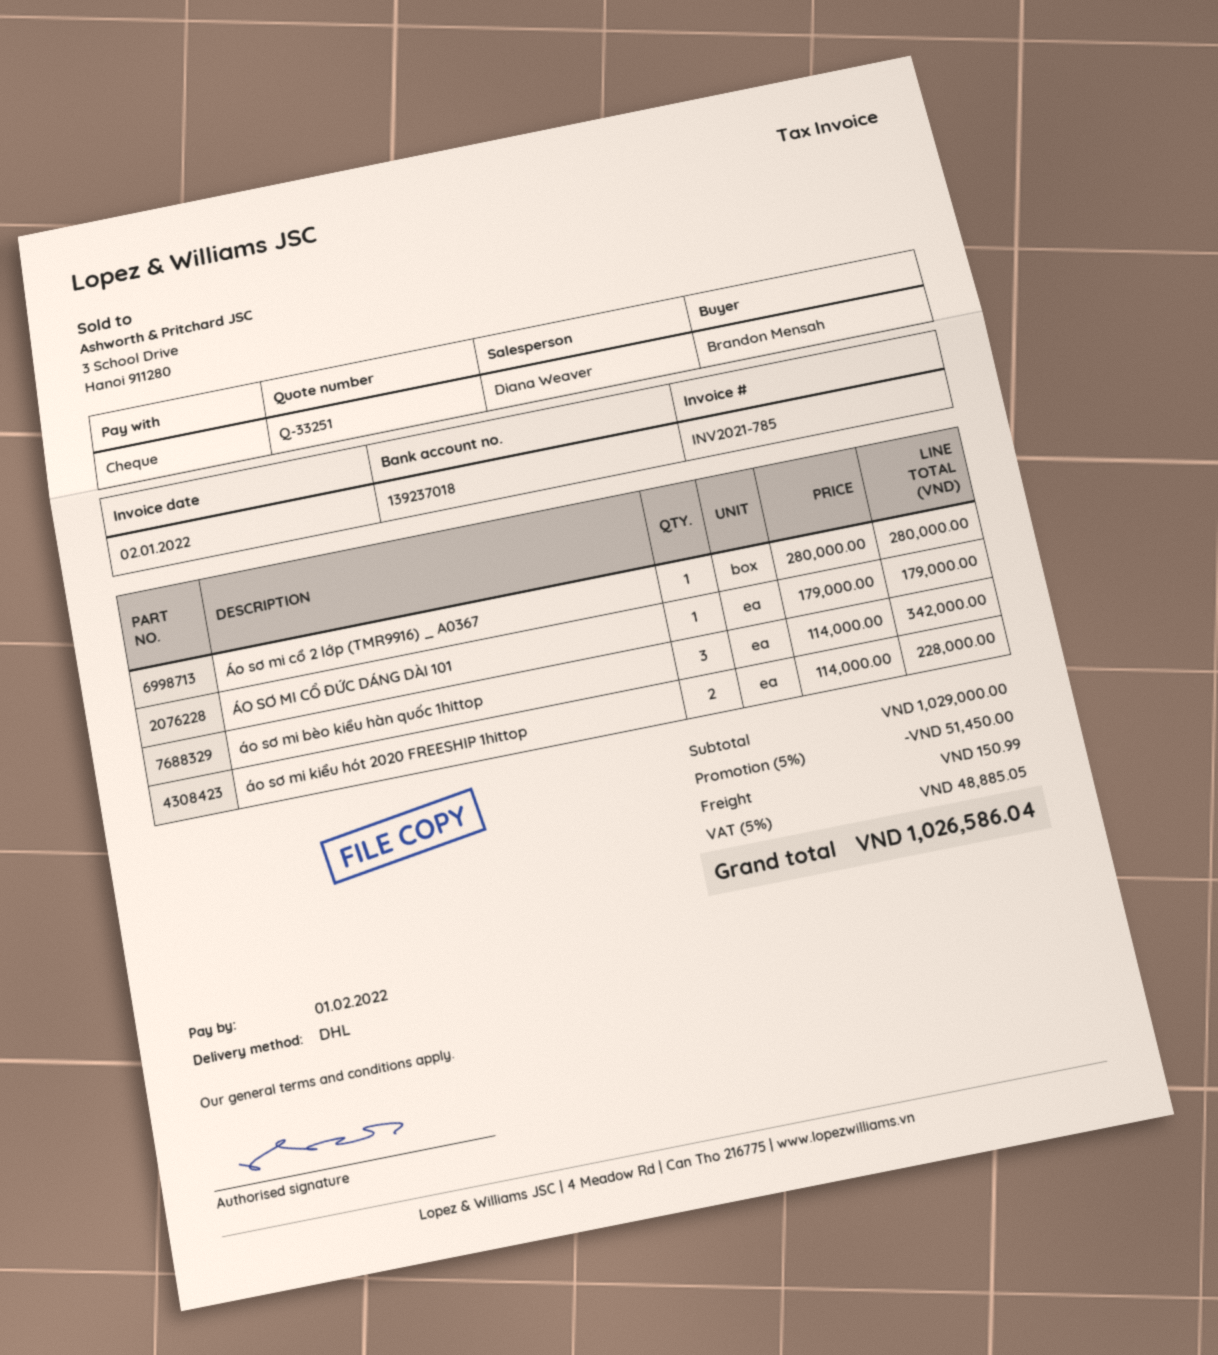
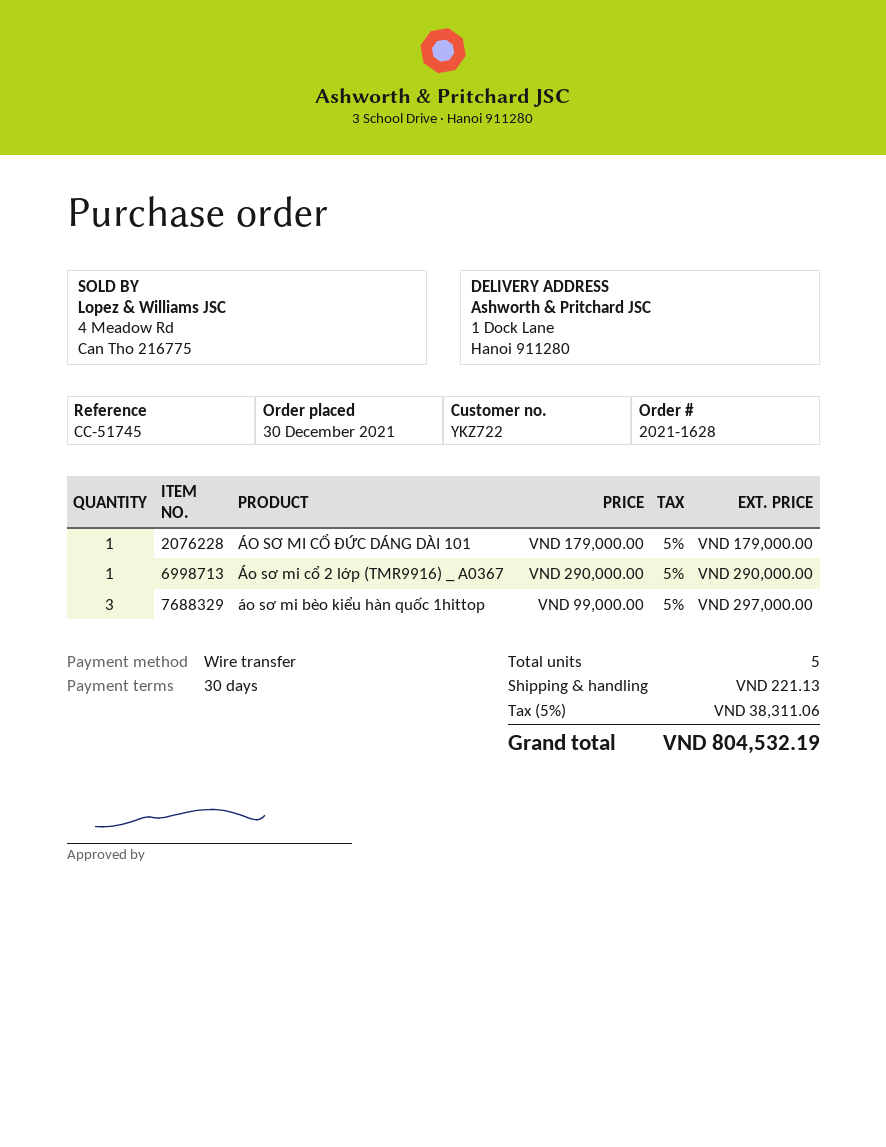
payment method: cheque -> bank transfer
Áo sơ mi cổ 2 lớp (TMR9916) _ A0367: 1 x 280000.00 = 280000.00 -> 1 x 290000.00 = 290000.00
áo sơ mi bèo kiểu hàn quốc 1hittop: 3 x 114000.00 = 342000.00 -> 3 x 99000.00 = 297000.00
áo sơ mi kiểu hót 2020 FREESHIP 1hittop: 2 x 114000.00 = 228000.00 -> none
discount: 5% = 51450.00 -> none
shipping: 150.99 -> 221.13
tax: 5% = 48885.05 -> 5% = 38311.06
total: 1026586.04 -> 804532.19

